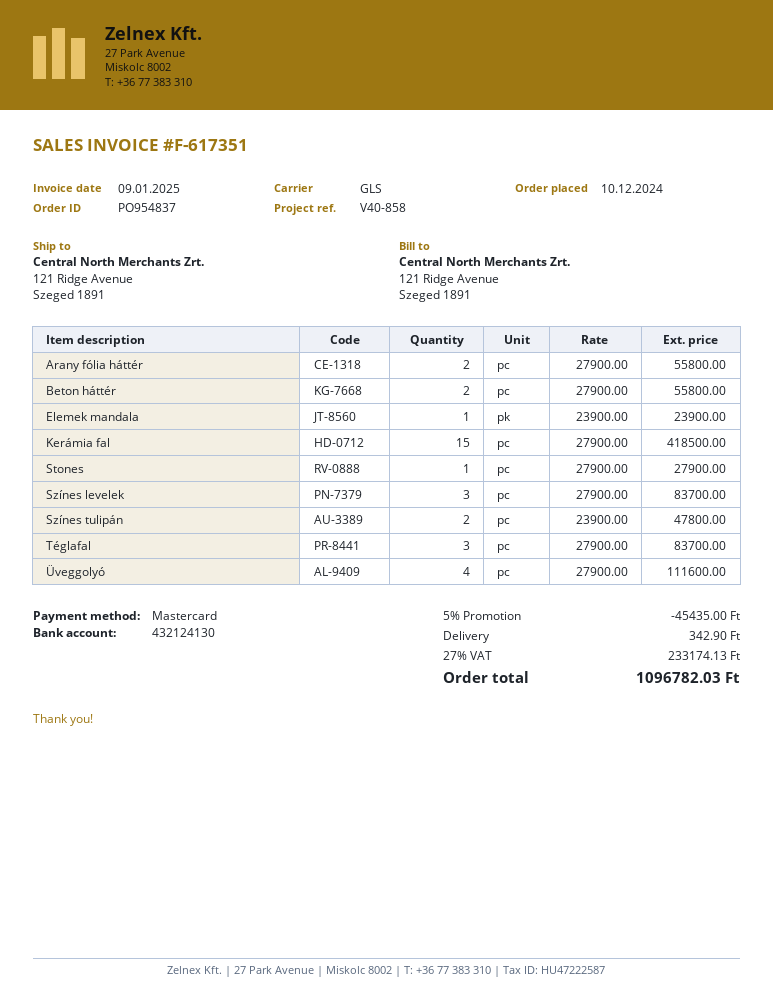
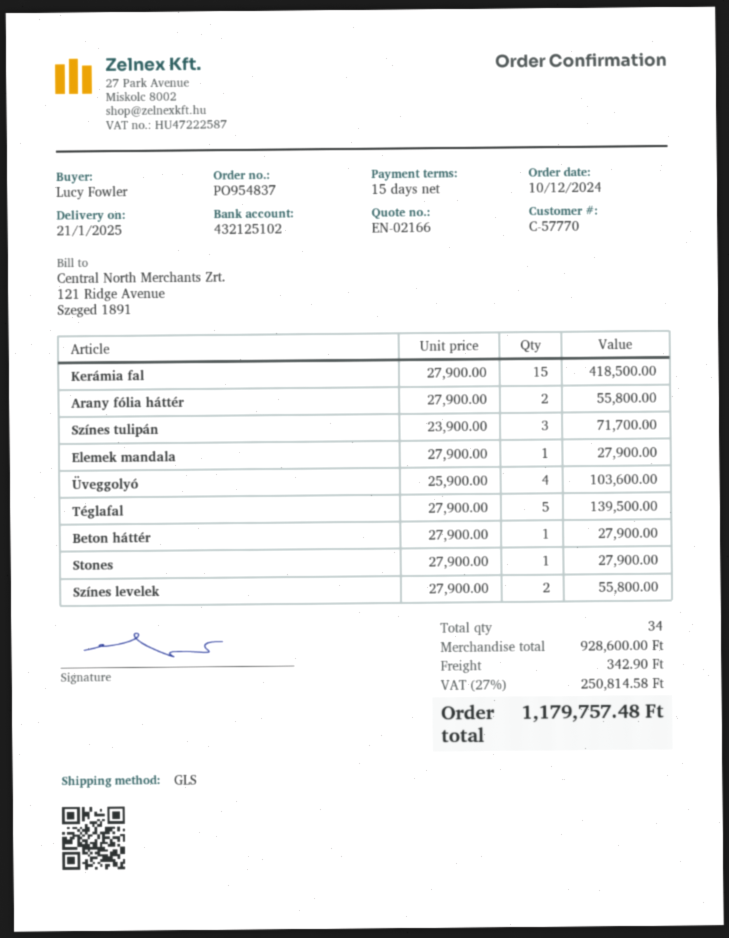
bank account: 432124130 -> 432125102
Beton háttér: 2 x 27900.00 = 55800.00 -> 1 x 27900.00 = 27900.00
Elemek mandala: 1 x 23900.00 = 23900.00 -> 1 x 27900.00 = 27900.00
Színes levelek: 3 x 27900.00 = 83700.00 -> 2 x 27900.00 = 55800.00
Színes tulipán: 2 x 23900.00 = 47800.00 -> 3 x 23900.00 = 71700.00
Téglafal: 3 x 27900.00 = 83700.00 -> 5 x 27900.00 = 139500.00
Üveggolyó: 4 x 27900.00 = 111600.00 -> 4 x 25900.00 = 103600.00
discount: 5% = 45435.00 -> none
tax: 27% = 233174.13 -> 27% = 250814.58
total: 1096782.03 -> 1179757.48

